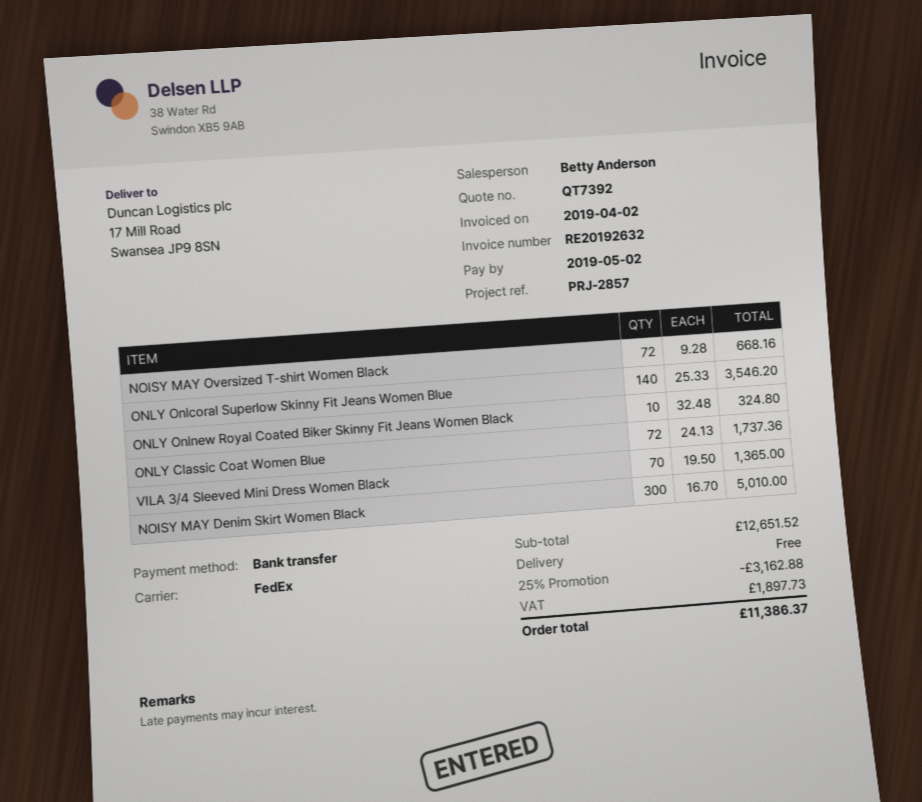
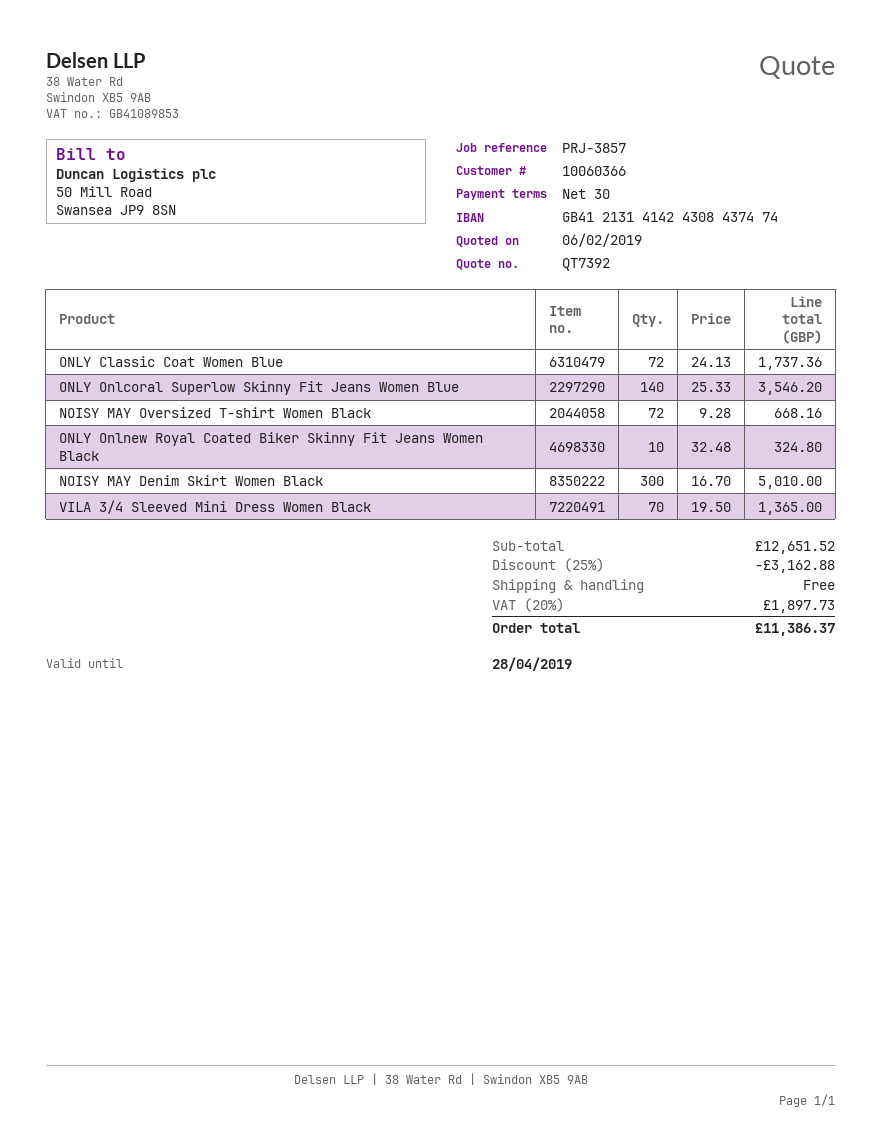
reference: PRJ-2857 -> PRJ-3857

